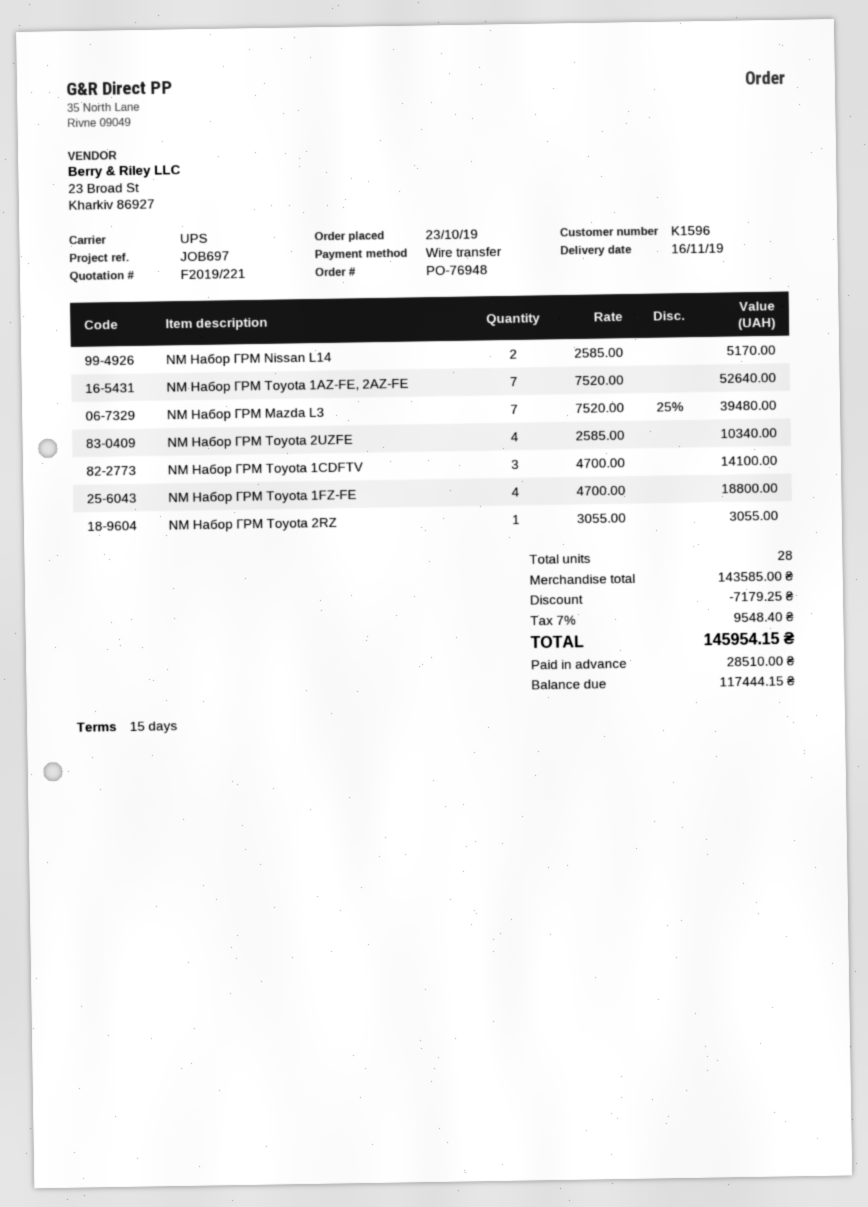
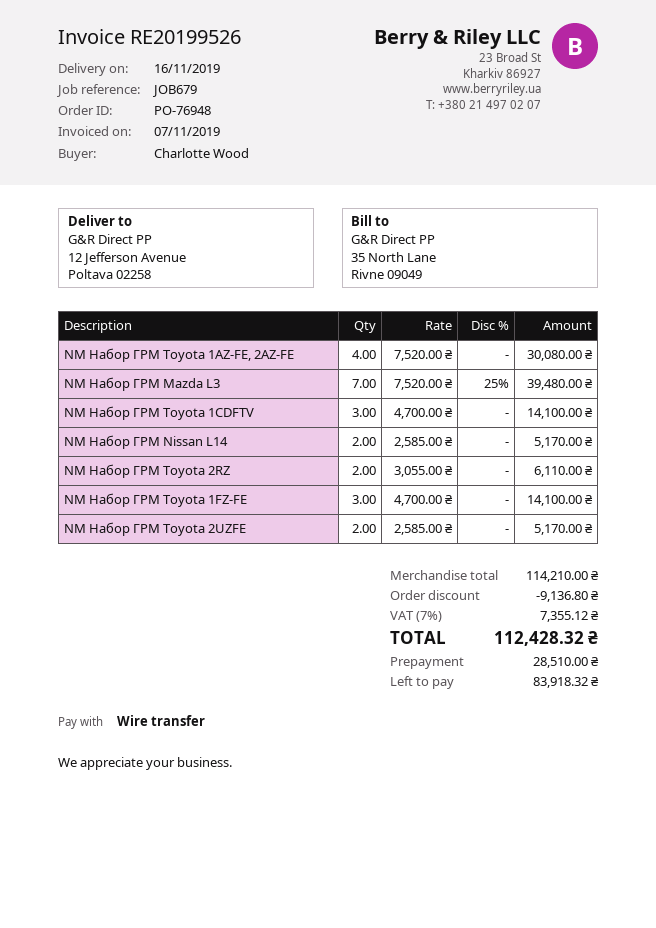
reference: JOB697 -> JOB679
NM Набор ГРМ Toyota 1AZ-FE, 2AZ-FE: 7 x 7520.00 = 52640.00 -> 4 x 7520.00 = 30080.00
NM Набор ГРМ Toyota 2UZFE: 4 x 2585.00 = 10340.00 -> 2 x 2585.00 = 5170.00
NM Набор ГРМ Toyota 1FZ-FE: 4 x 4700.00 = 18800.00 -> 3 x 4700.00 = 14100.00
NM Набор ГРМ Toyota 2RZ: 1 x 3055.00 = 3055.00 -> 2 x 3055.00 = 6110.00
subtotal: 143585.00 -> 114210.00
discount: 7179.25 -> 9136.80
tax: 7% = 9548.40 -> 7% = 7355.12
total: 145954.15 -> 112428.32
balance: 117444.15 -> 83918.32

